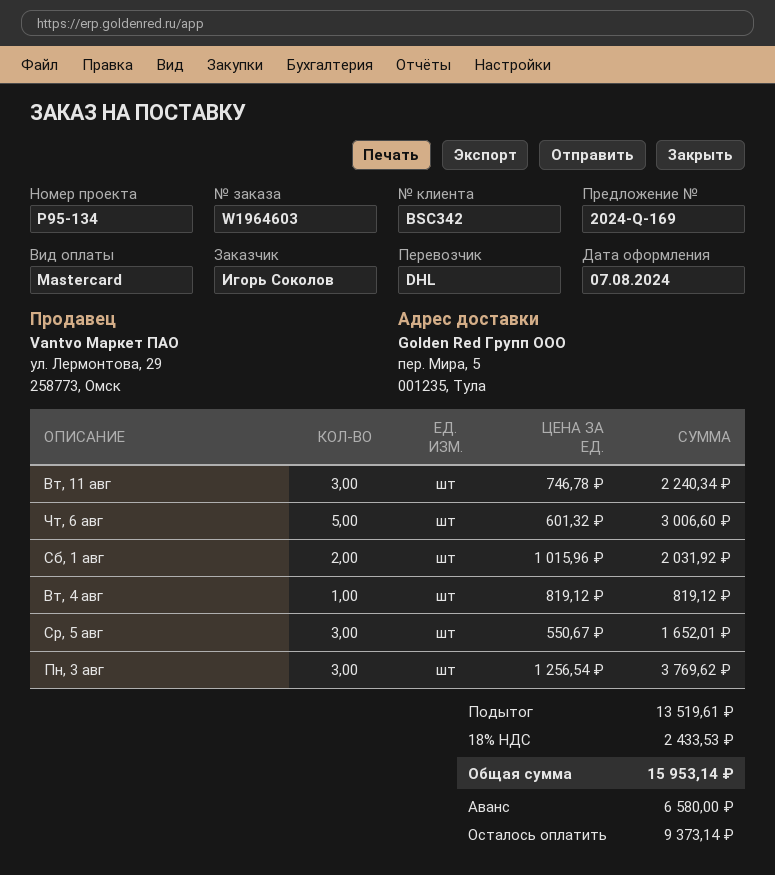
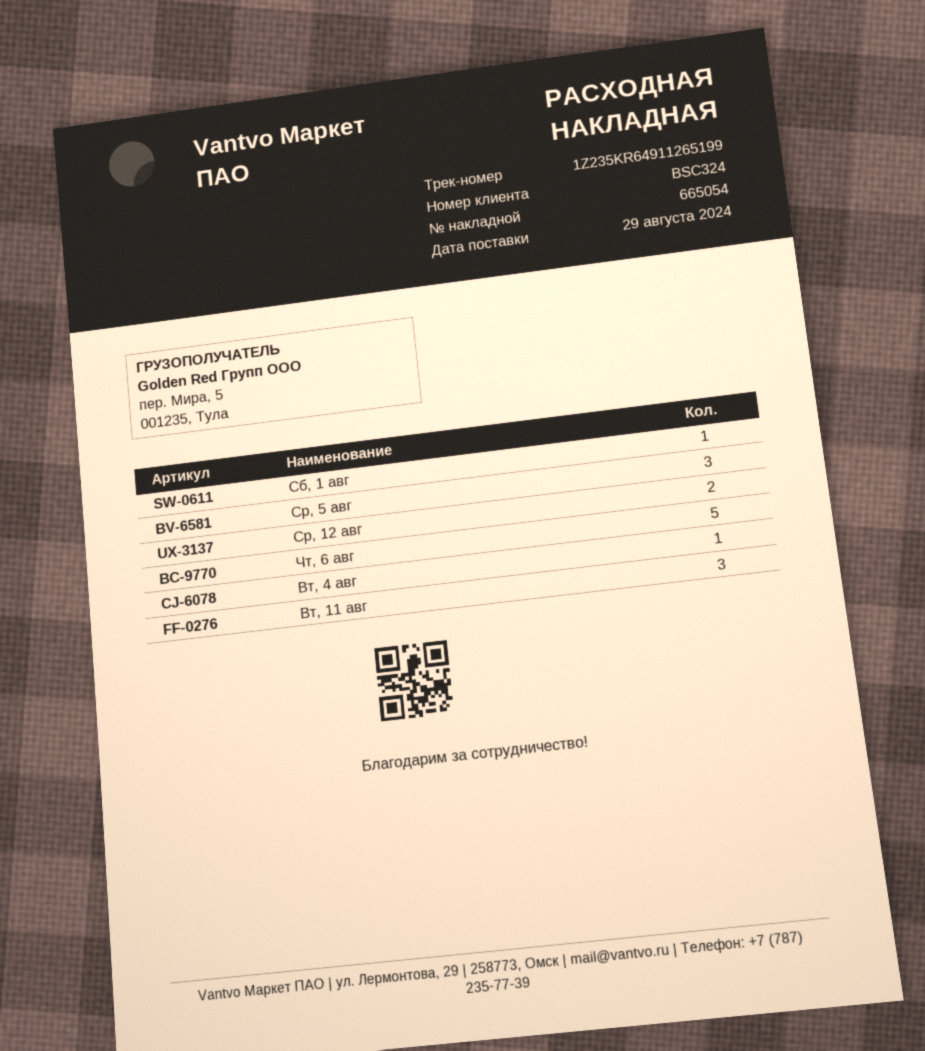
customer number: BSC342 -> BSC324
Сб, 1 авг: 2 -> 1
Пн, 3 авг: 3 -> none
Ср, 12 авг: none -> 2

